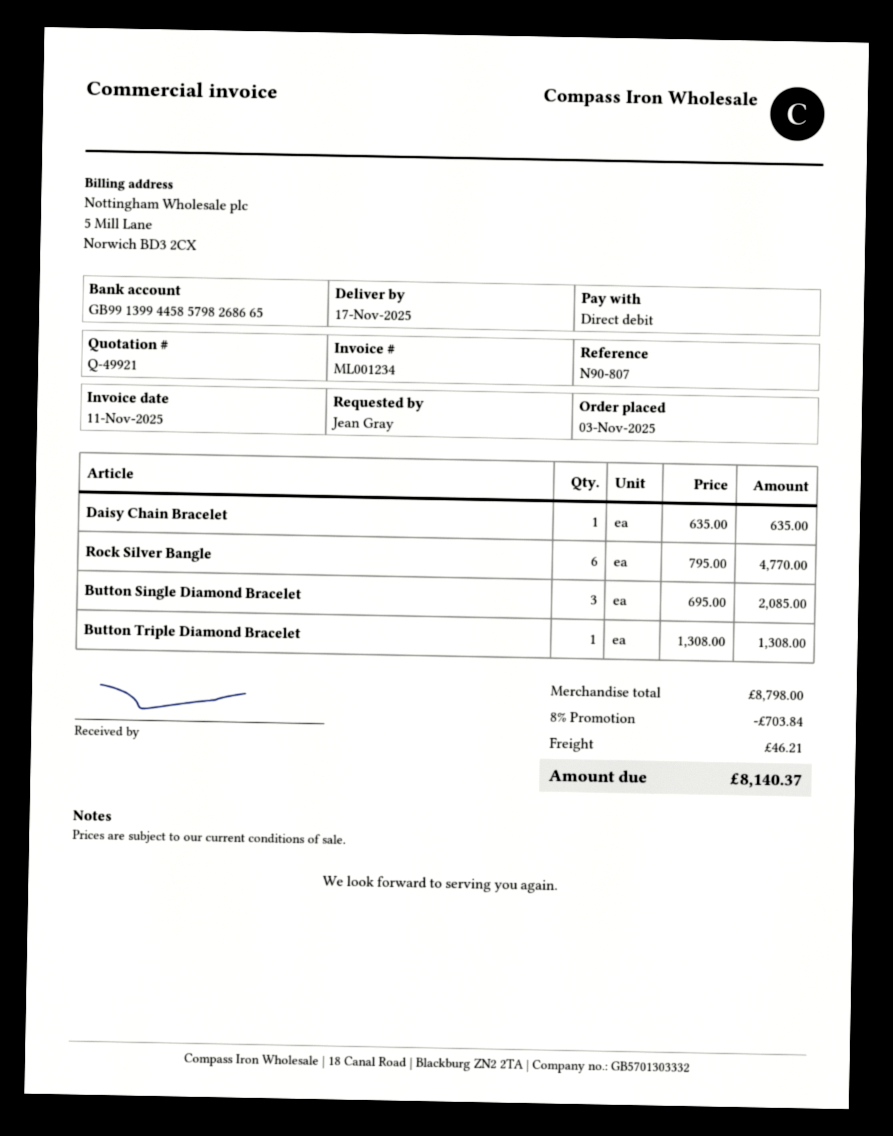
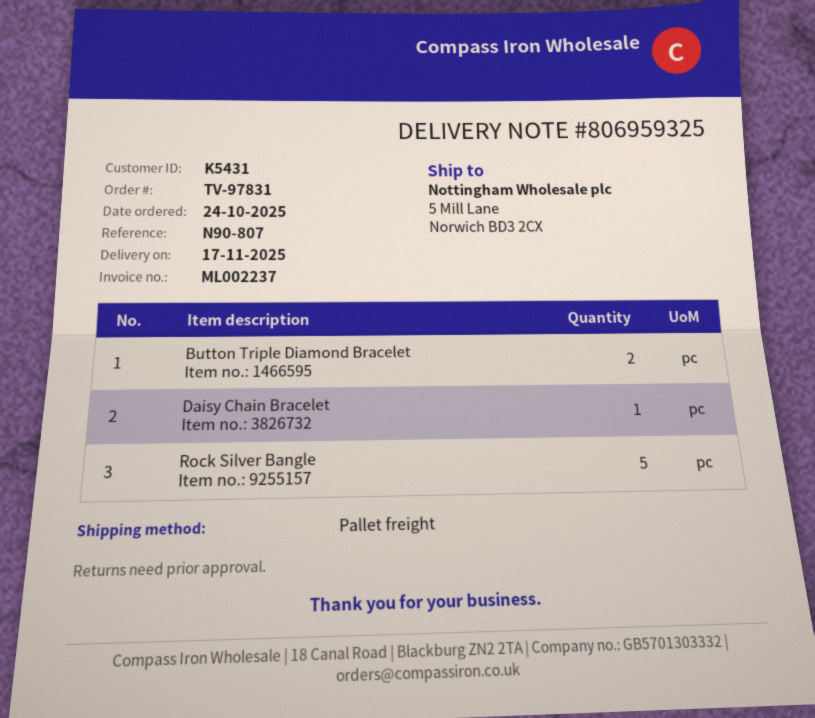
order date: 2025-11-03 -> 2025-10-24
invoice number: ML001234 -> ML002237
Rock Silver Bangle: 6 -> 5
Button Single Diamond Bracelet: 3 -> none
Button Triple Diamond Bracelet: 1 -> 2

